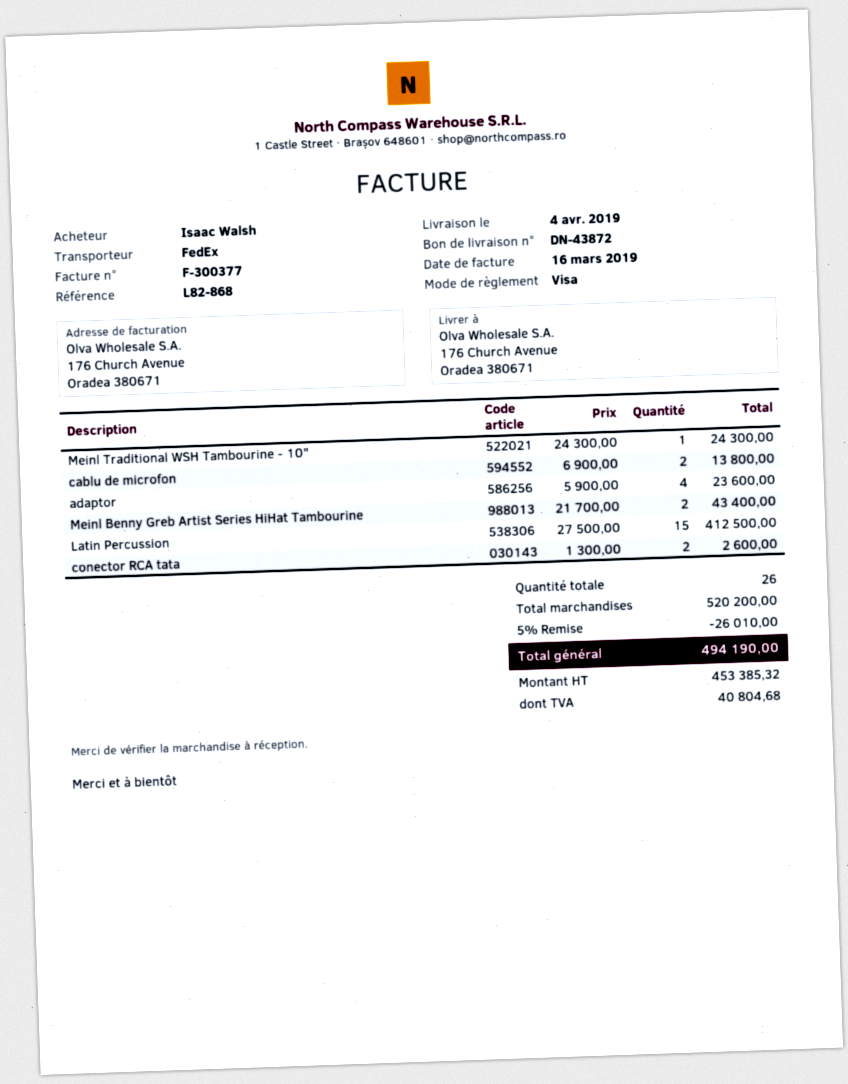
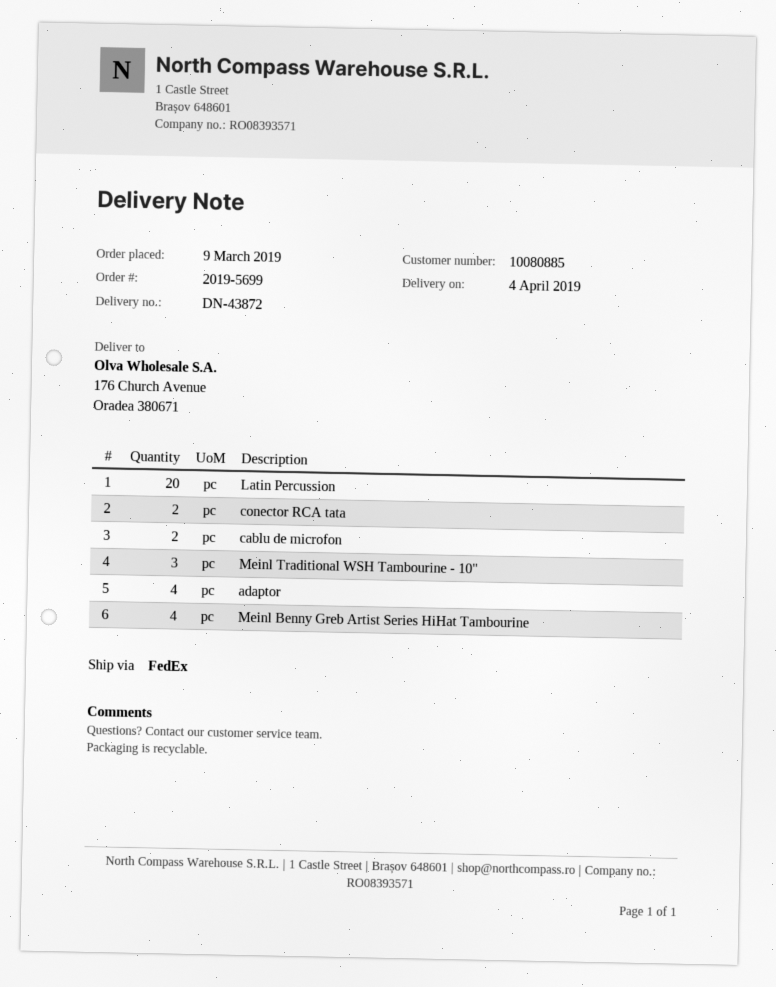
Meinl Traditional WSH Tambourine - 10": 1 -> 3
Meinl Benny Greb Artist Series HiHat Tambourine: 2 -> 4
Latin Percussion: 15 -> 20

